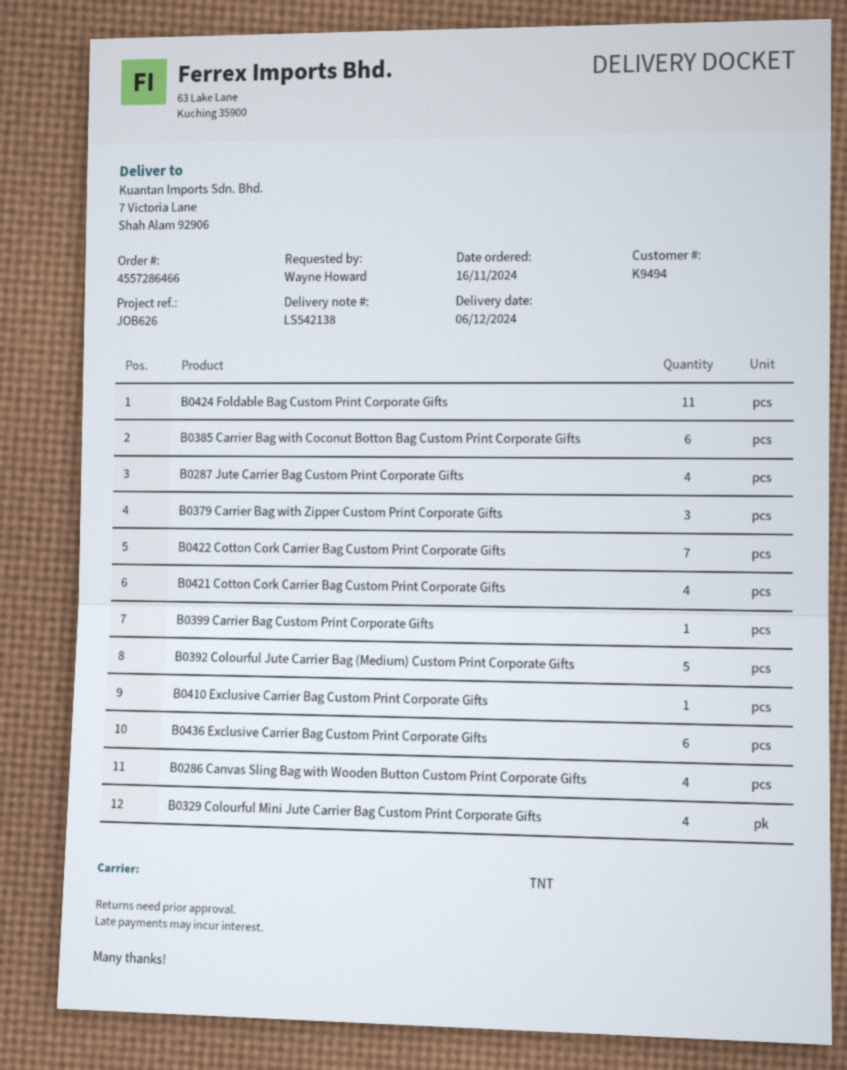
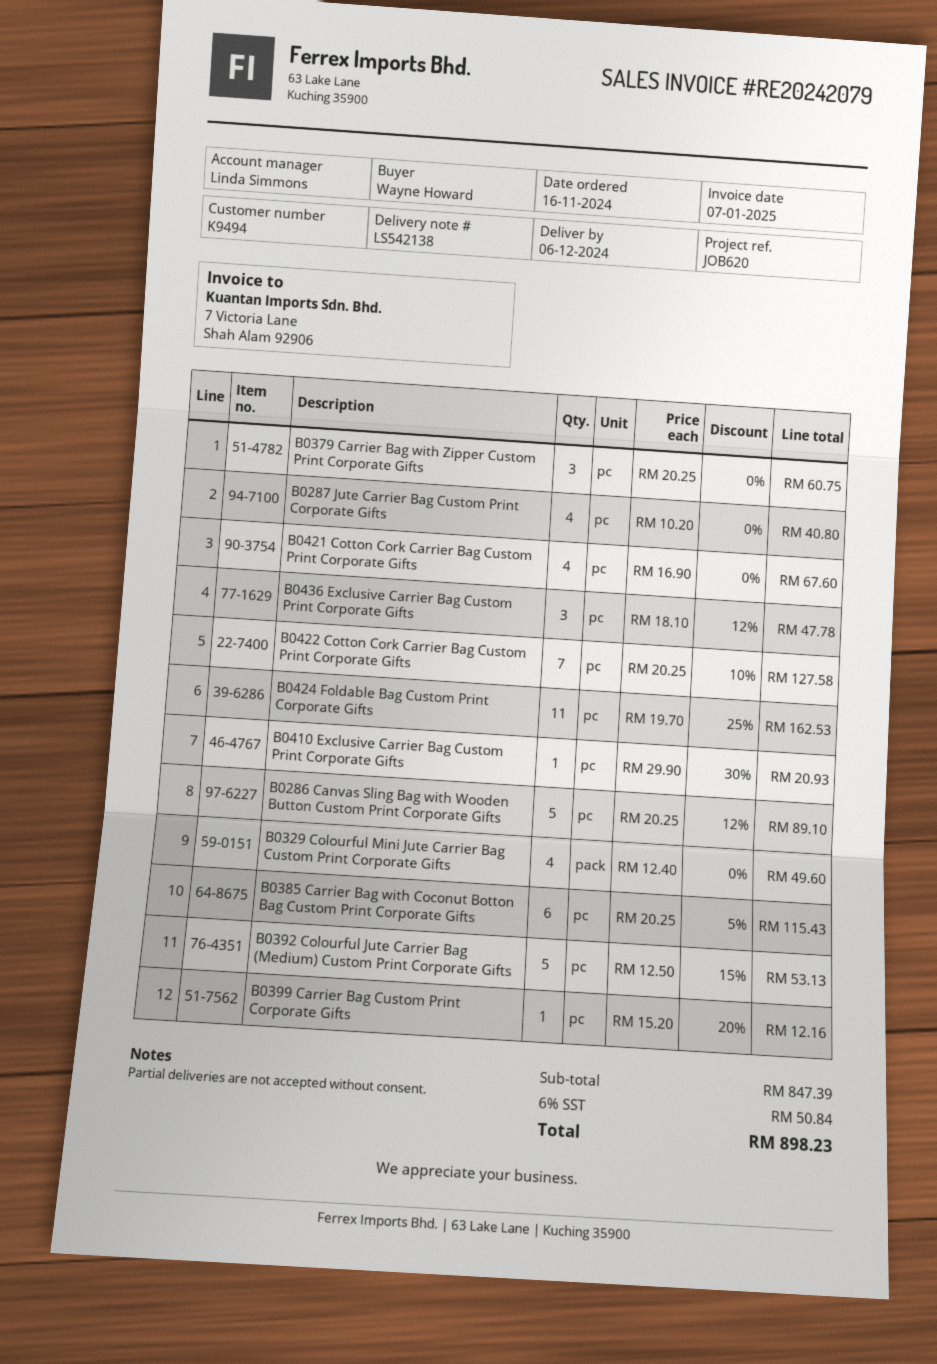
reference: JOB626 -> JOB620
B0436 Exclusive Carrier Bag Custom Print Corporate Gifts: 6 -> 3
B0286 Canvas Sling Bag with Wooden Button Custom Print Corporate Gifts: 4 -> 5

